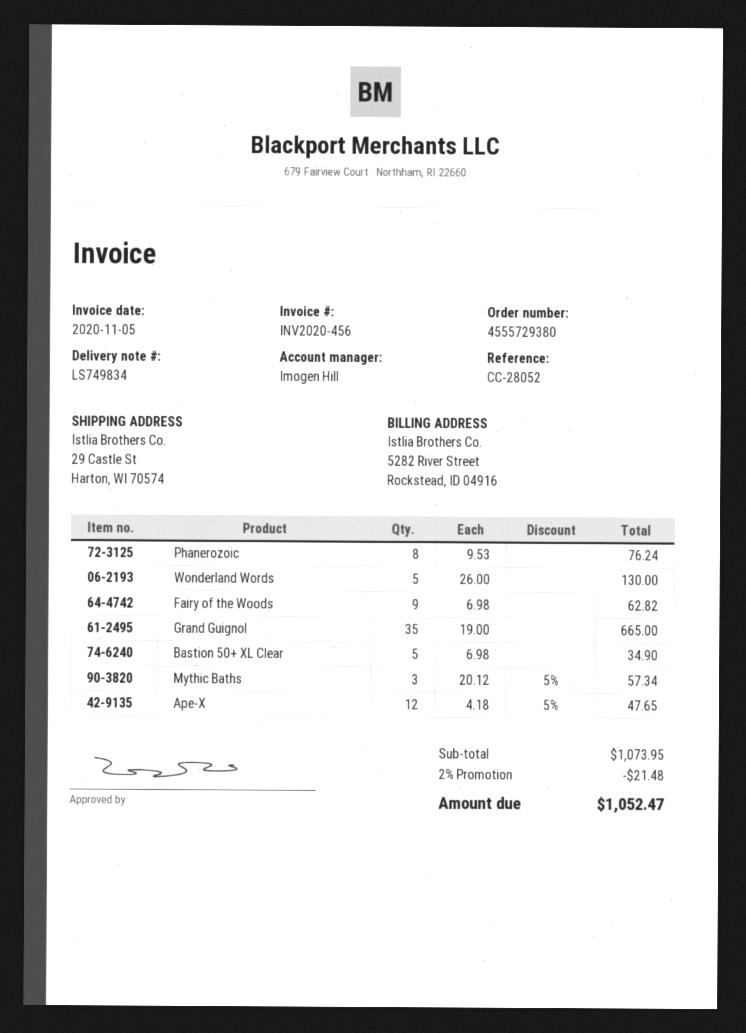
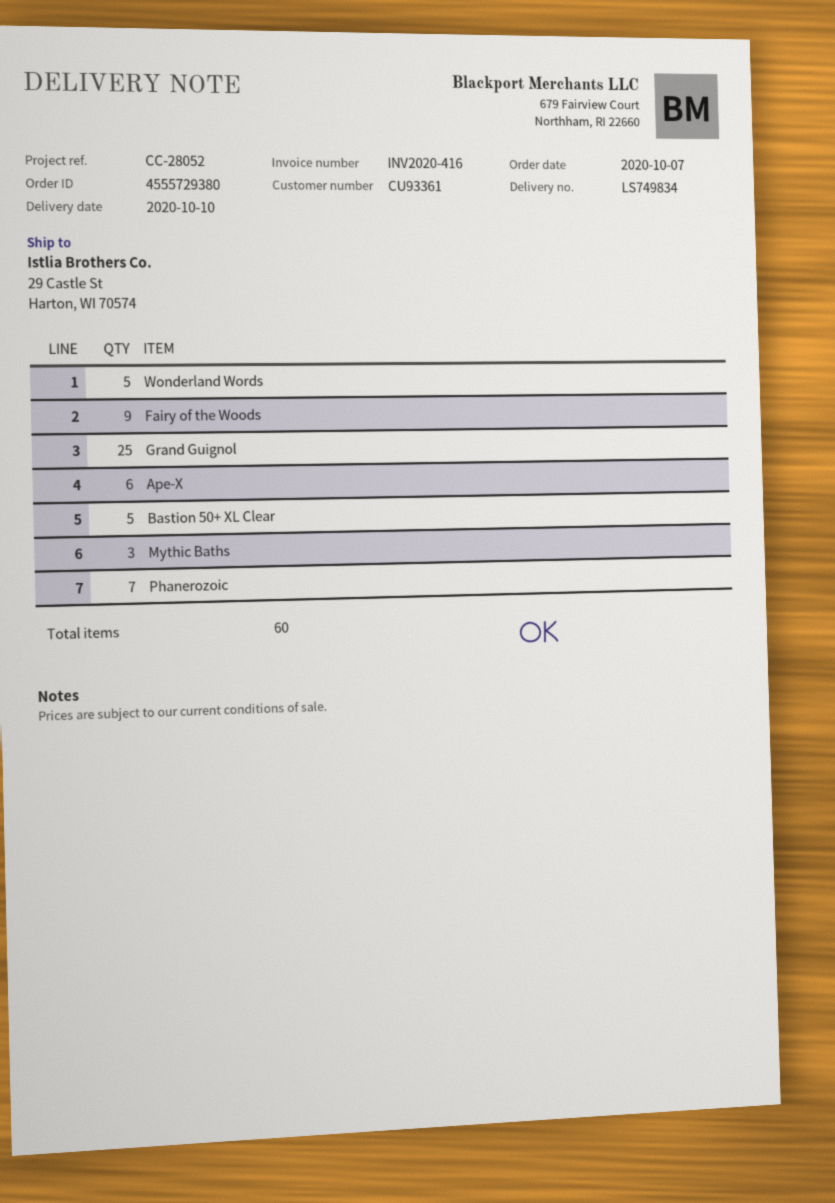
invoice number: INV2020-456 -> INV2020-416
Phanerozoic: 8 -> 7
Grand Guignol: 35 -> 25
Ape-X: 12 -> 6

